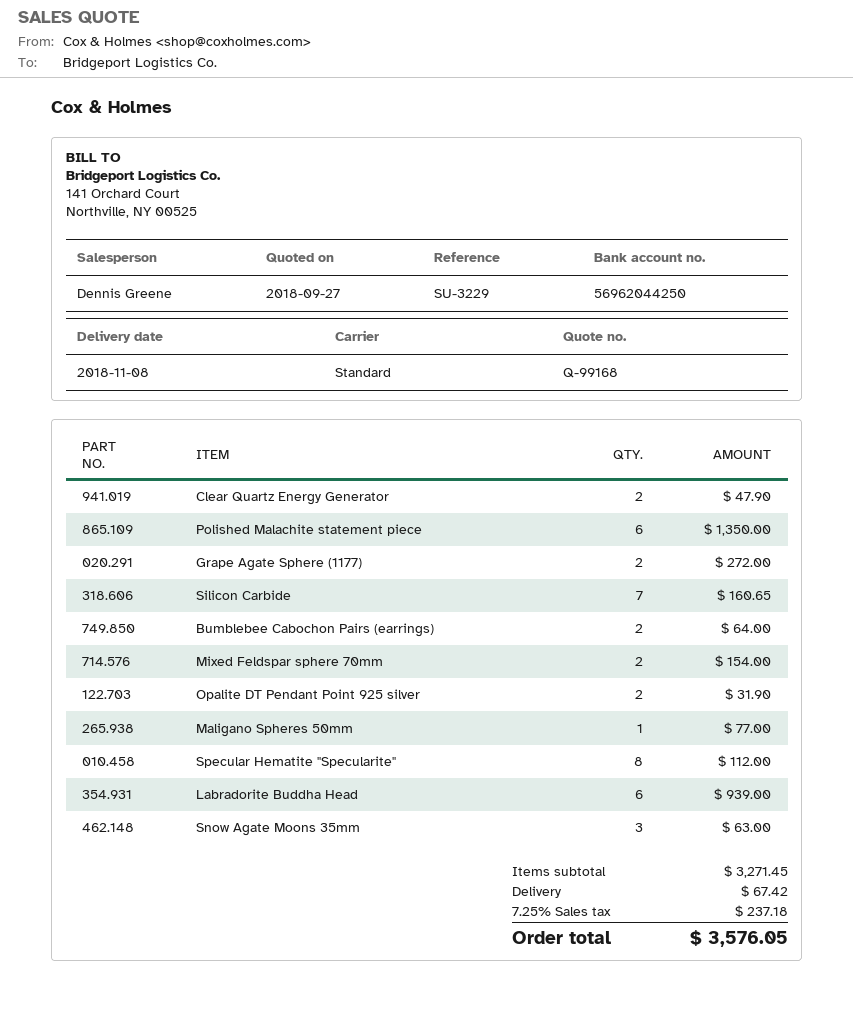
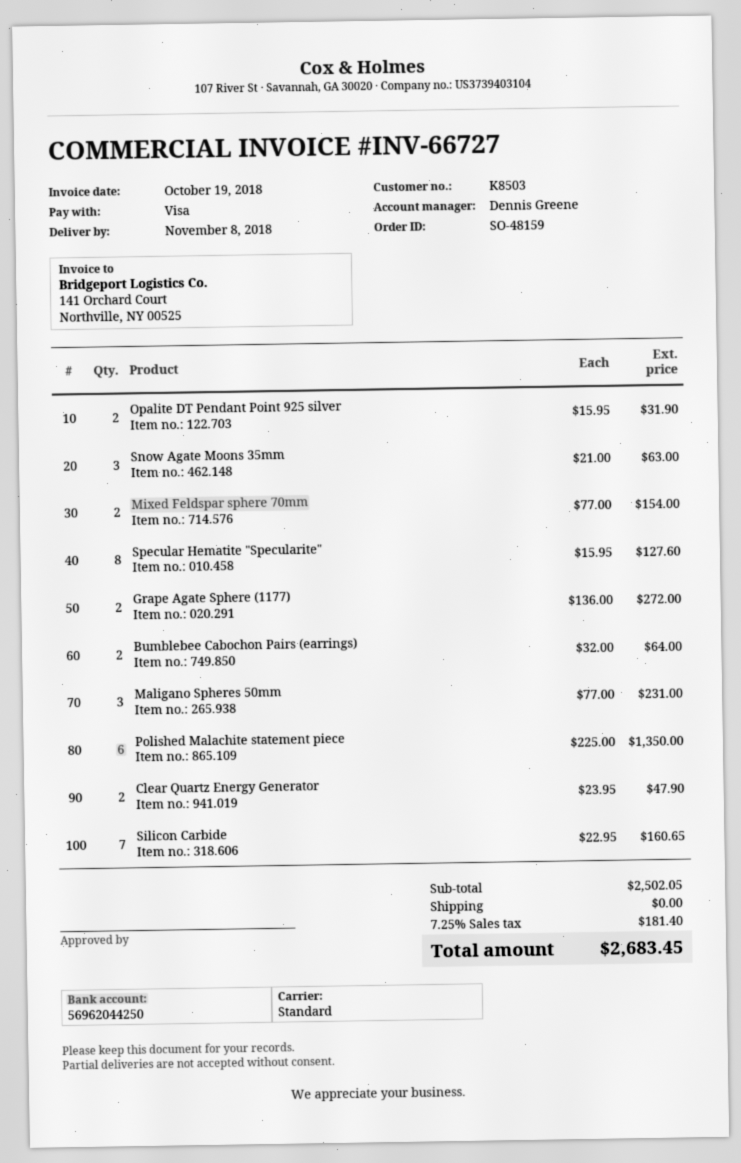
Maligano Spheres 50mm: 1 for 77.00 -> 3 for 231.00
Specular Hematite "Specularite": 8 for 112.00 -> 8 for 127.60
Labradorite Buddha Head: 6 for 939.00 -> none
subtotal: 3271.45 -> 2502.05
shipping: 67.42 -> 0.00
tax: 7.25% = 237.18 -> 7.25% = 181.40
total: 3576.05 -> 2683.45

